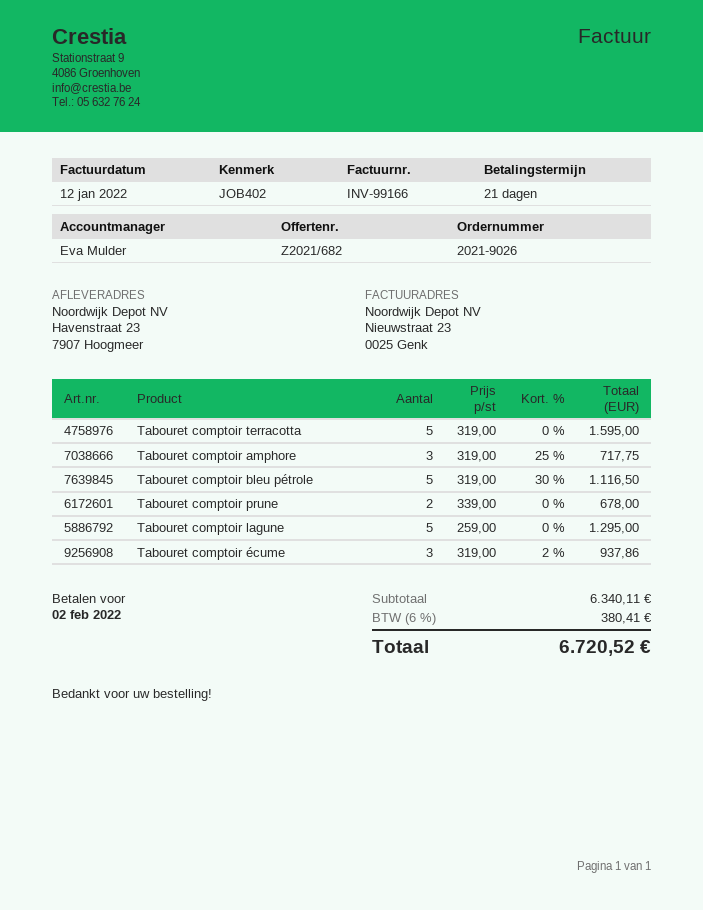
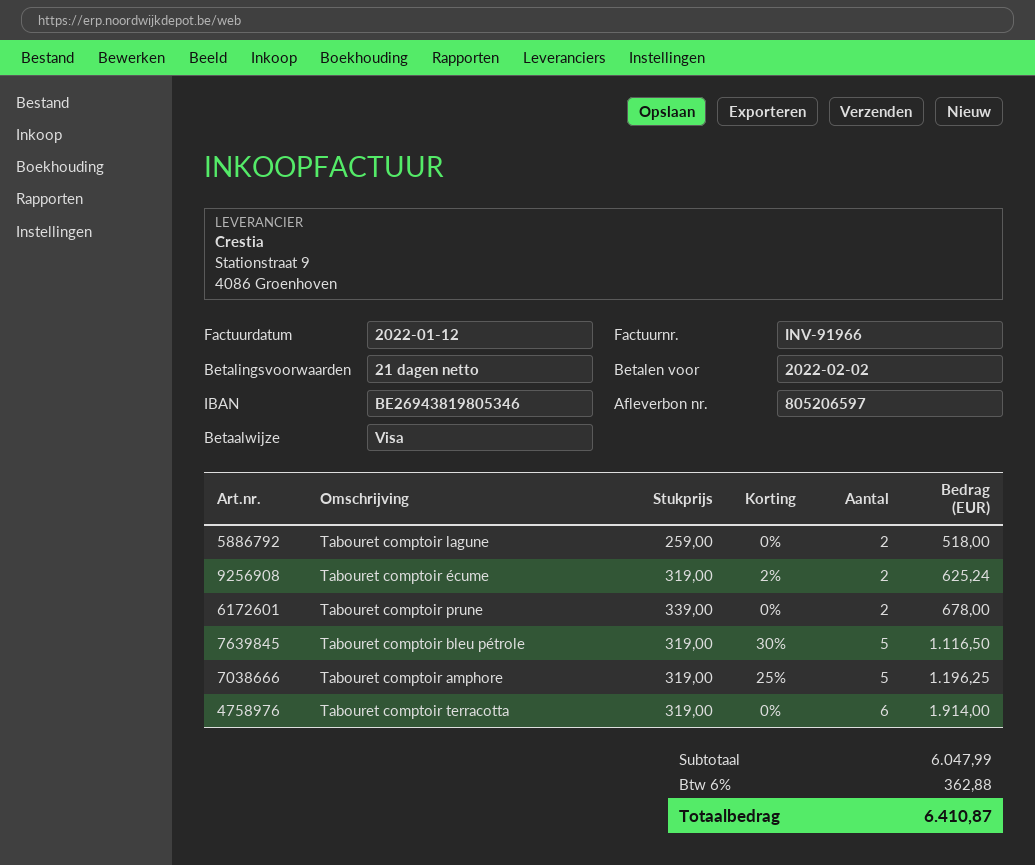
invoice number: INV-99166 -> INV-91966
Tabouret comptoir terracotta: 5 x 319.00 = 1595.00 -> 6 x 319.00 = 1914.00
Tabouret comptoir amphore: 3 x 319.00 - 25% = 717.75 -> 5 x 319.00 - 25% = 1196.25
Tabouret comptoir lagune: 5 x 259.00 = 1295.00 -> 2 x 259.00 = 518.00
Tabouret comptoir écume: 3 x 319.00 - 2% = 937.86 -> 2 x 319.00 - 2% = 625.24
subtotal: 6340.11 -> 6047.99
tax: 6% = 380.41 -> 6% = 362.88
total: 6720.52 -> 6410.87

